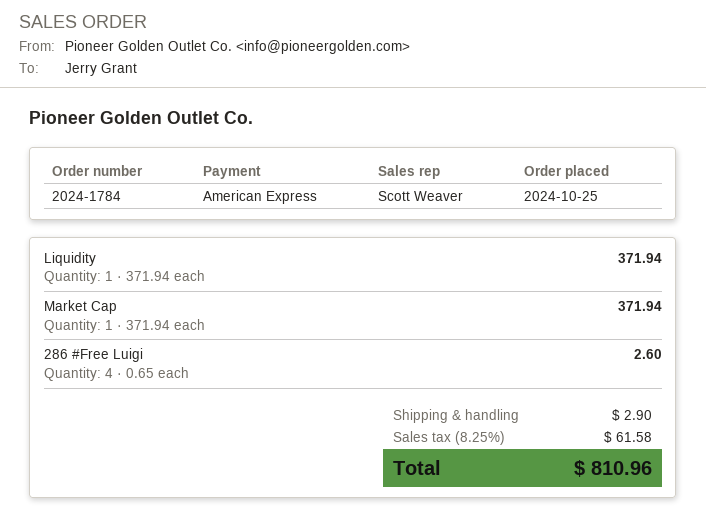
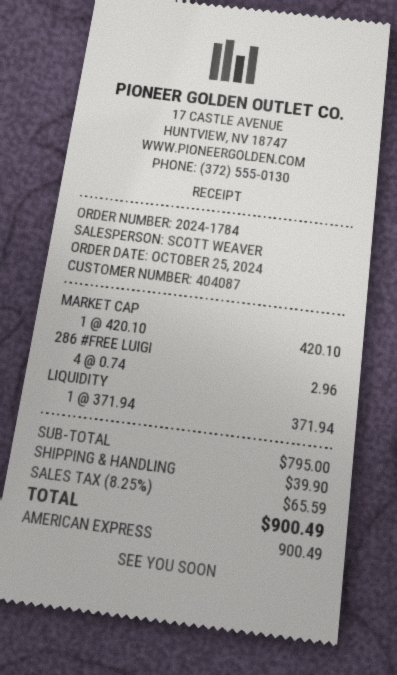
Market Cap: 1 x 371.94 = 371.94 -> 1 x 420.10 = 420.10
286 #Free Luigi: 4 x 0.65 = 2.60 -> 4 x 0.74 = 2.96
shipping: 2.90 -> 39.90
tax: 8.25% = 61.58 -> 8.25% = 65.59
total: 810.96 -> 900.49

